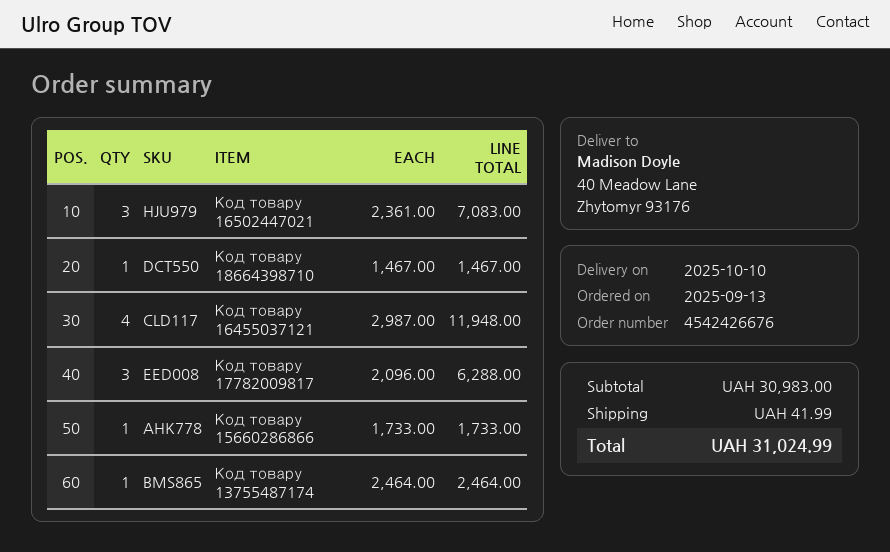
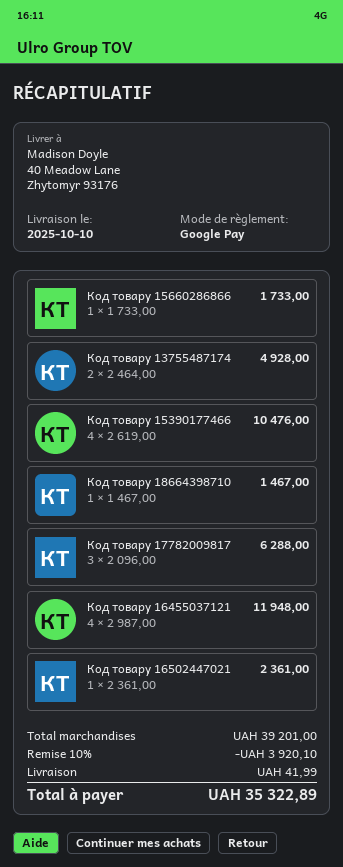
Код товару 16502447021: 3 x 2361.00 = 7083.00 -> 1 x 2361.00 = 2361.00
Код товару 13755487174: 1 x 2464.00 = 2464.00 -> 2 x 2464.00 = 4928.00
Код товару 15390177466: none -> 4 x 2619.00 = 10476.00
subtotal: 30983.00 -> 39201.00
discount: none -> 10% = 3920.10
total: 31024.99 -> 35322.89

